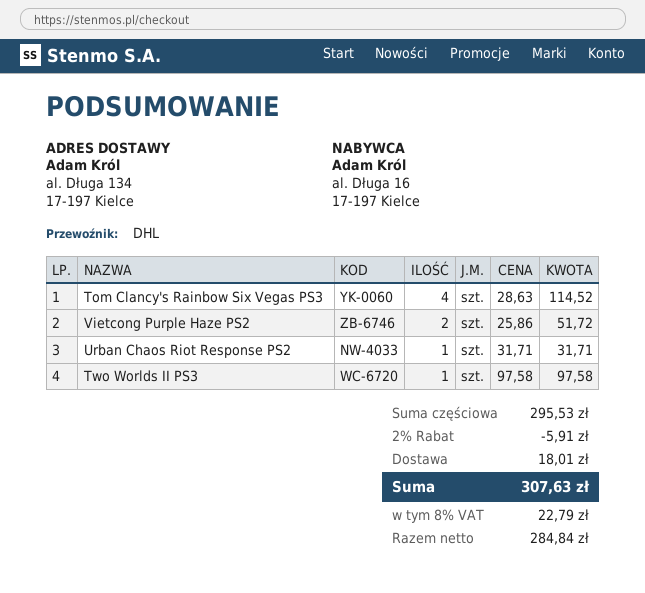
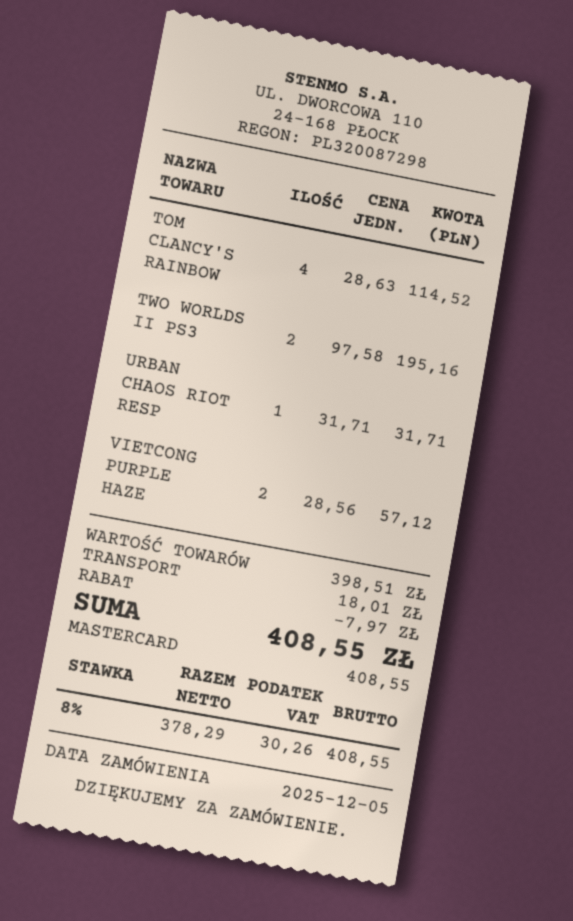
Vietcong Purple Haze PS2: 2 x 25.86 = 51.72 -> 2 x 28.56 = 57.12
Two Worlds II PS3: 1 x 97.58 = 97.58 -> 2 x 97.58 = 195.16
subtotal: 295.53 -> 398.51
discount: 5.91 -> 7.97
net: 284.84 -> 378.29
tax: 8% = 22.79 -> 8% = 30.26
total: 307.63 -> 408.55

